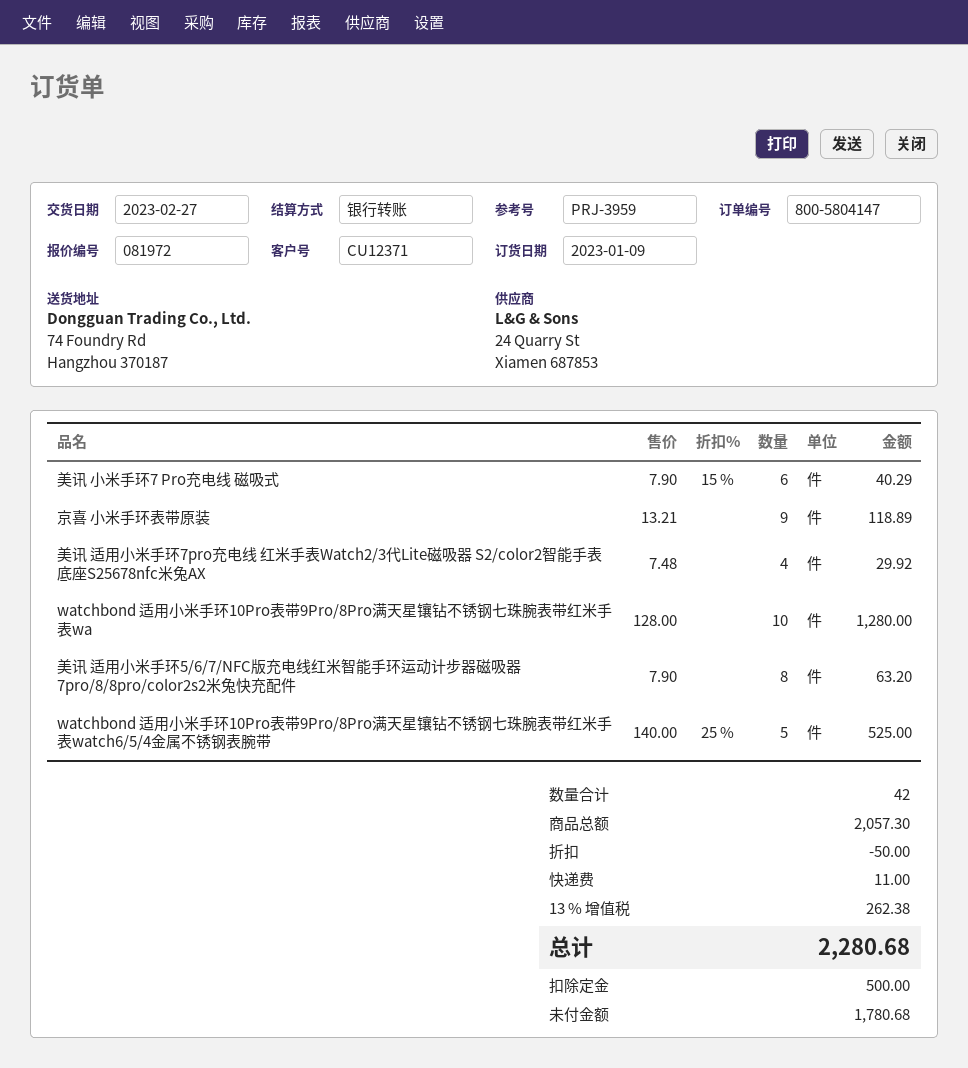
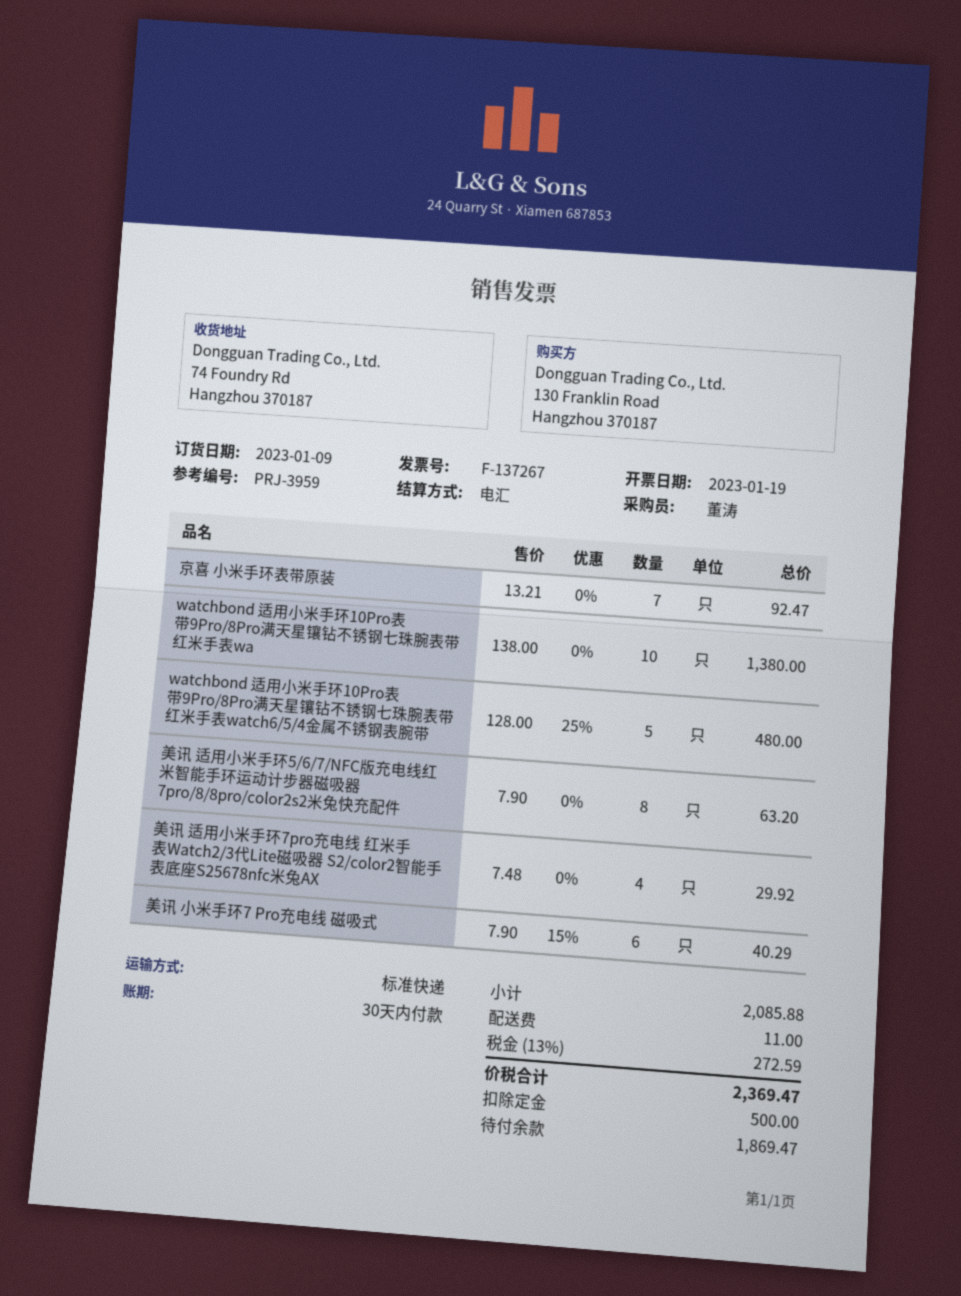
京喜 小米手环表带原装: 9 x 13.21 = 118.89 -> 7 x 13.21 = 92.47
watchbond 适用小米手环10Pro表带9Pro/8Pro满天星镶钻不锈钢七珠腕表带红米手表wa: 10 x 128.00 = 1280.00 -> 10 x 138.00 = 1380.00
watchbond 适用小米手环10Pro表带9Pro/8Pro满天星镶钻不锈钢七珠腕表带红米手表watch6/5/4金属不锈钢表腕带: 5 x 140.00 - 25% = 525.00 -> 5 x 128.00 - 25% = 480.00
subtotal: 2057.30 -> 2085.88
discount: 50.00 -> none
tax: 13% = 262.38 -> 13% = 272.59
total: 2280.68 -> 2369.47
balance: 1780.68 -> 1869.47

